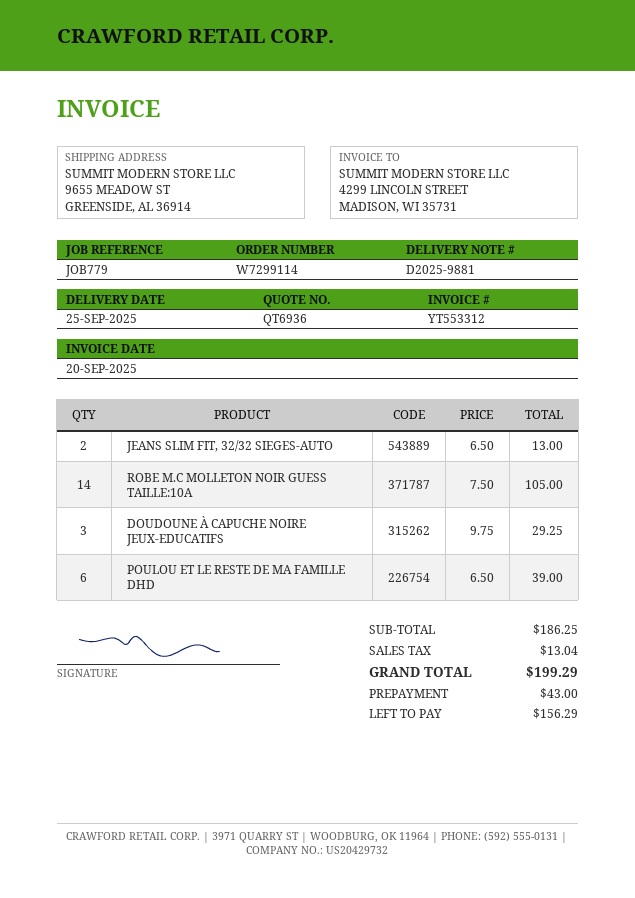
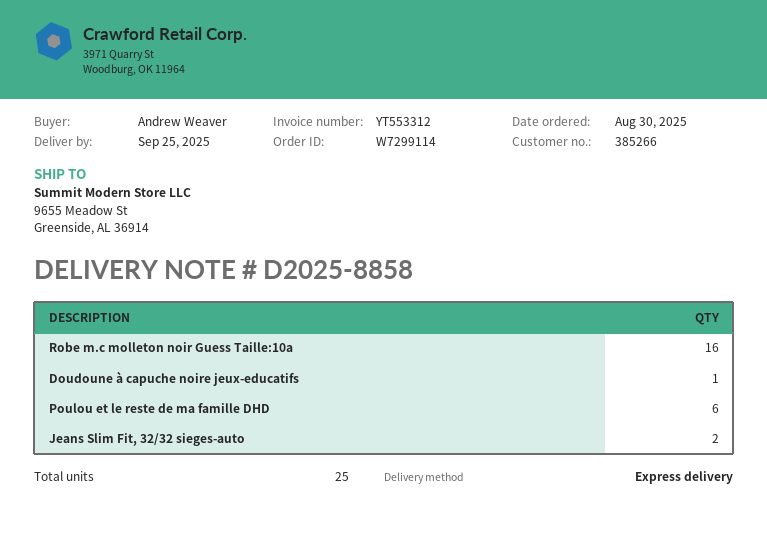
delivery note number: D2025-9881 -> D2025-8858
ROBE M.C MOLLETON NOIR GUESS TAILLE:10A: 14 -> 16
DOUDOUNE À CAPUCHE NOIRE JEUX-EDUCATIFS: 3 -> 1

